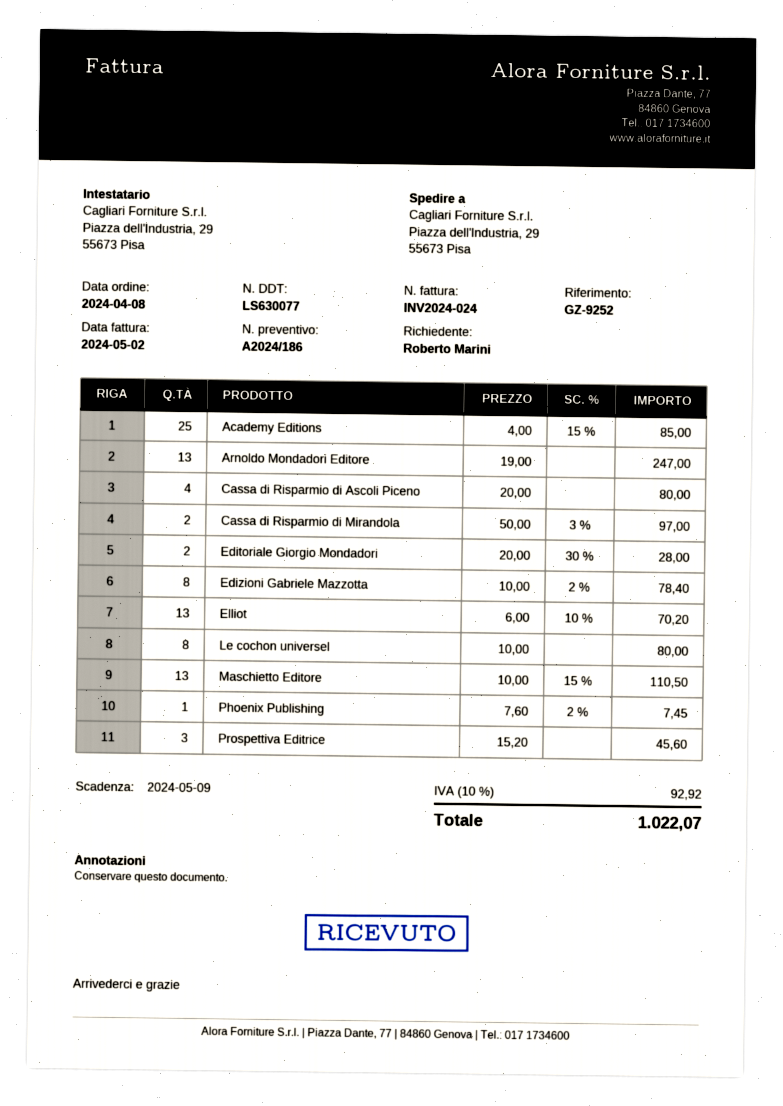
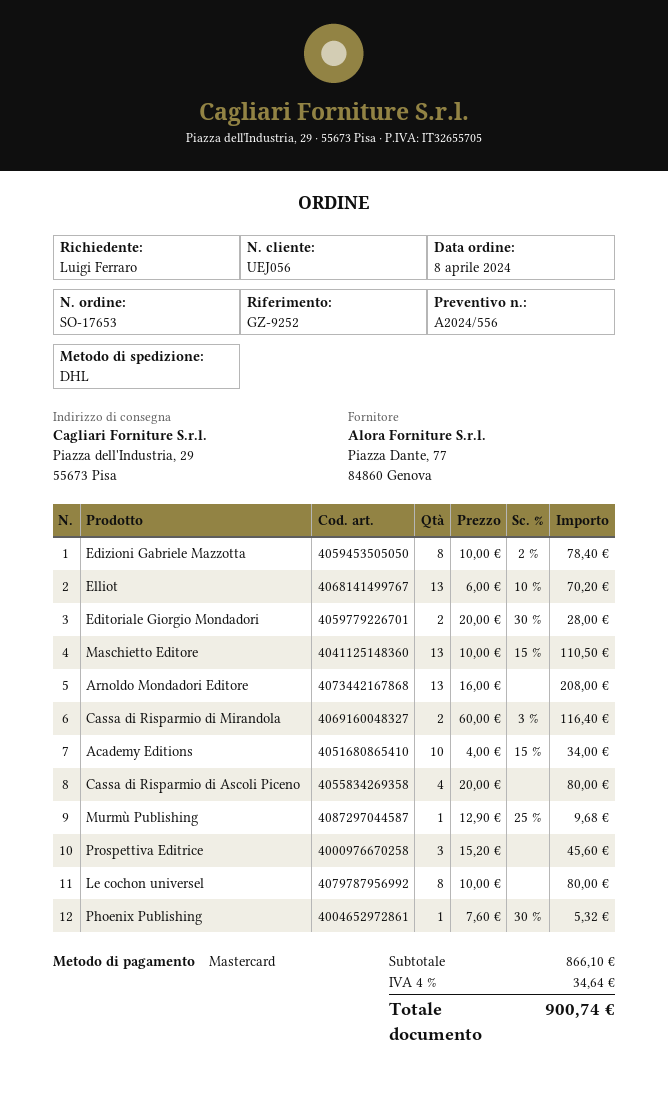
quote number: A2024/186 -> A2024/556
ordered by: Roberto Marini -> Luigi Ferraro
Academy Editions: 25 x 4.00 - 15% = 85.00 -> 10 x 4.00 - 15% = 34.00
Arnoldo Mondadori Editore: 13 x 19.00 = 247.00 -> 13 x 16.00 = 208.00
Cassa di Risparmio di Mirandola: 2 x 50.00 - 3% = 97.00 -> 2 x 60.00 - 3% = 116.40
Phoenix Publishing: 1 x 7.60 - 2% = 7.45 -> 1 x 7.60 - 30% = 5.32
Murmù Publishing: none -> 1 x 12.90 - 25% = 9.68
tax: 10% = 92.92 -> 4% = 34.64
total: 1022.07 -> 900.74

